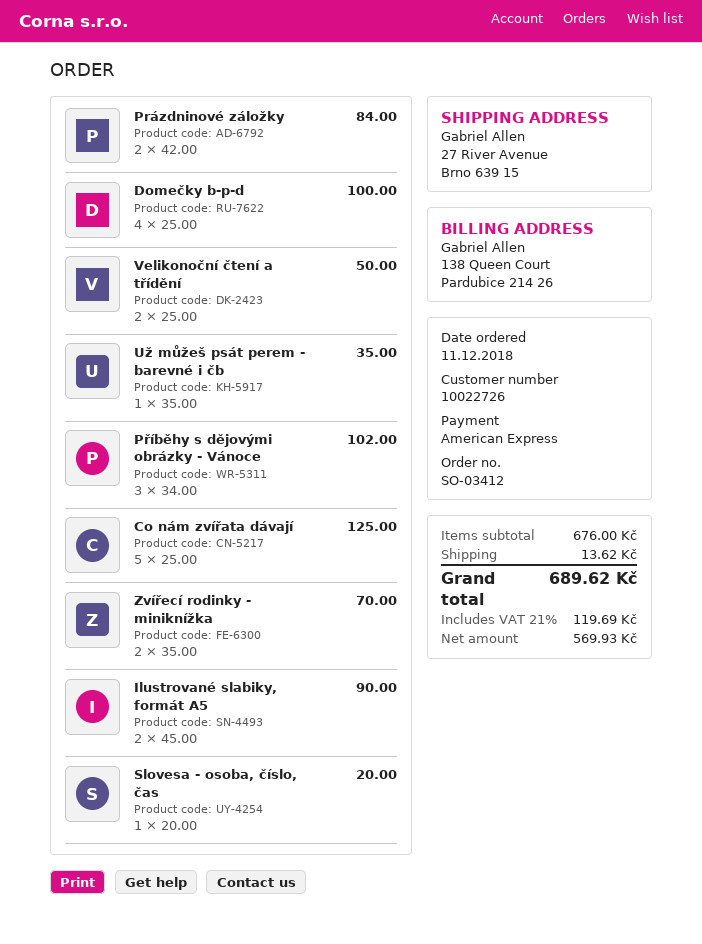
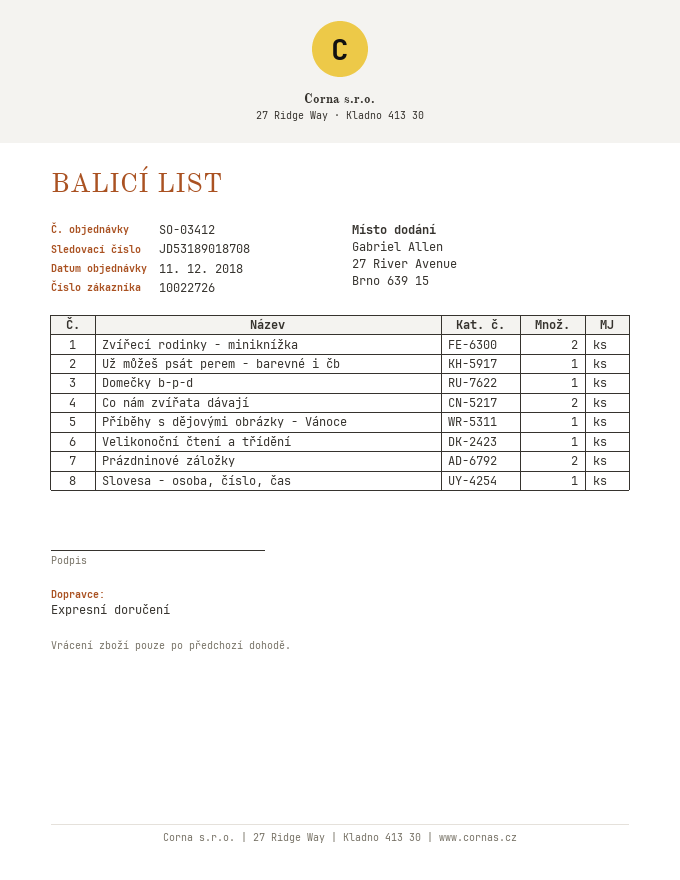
Domečky b-p-d: 4 -> 1
Velikonoční čtení a třídění: 2 -> 1
Příběhy s dějovými obrázky - Vánoce: 3 -> 1
Co nám zvířata dávají: 5 -> 2
Ilustrované slabiky, formát A5: 2 -> none

